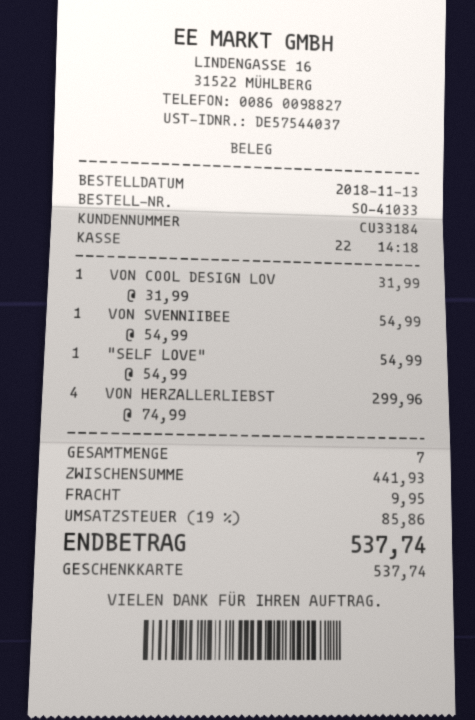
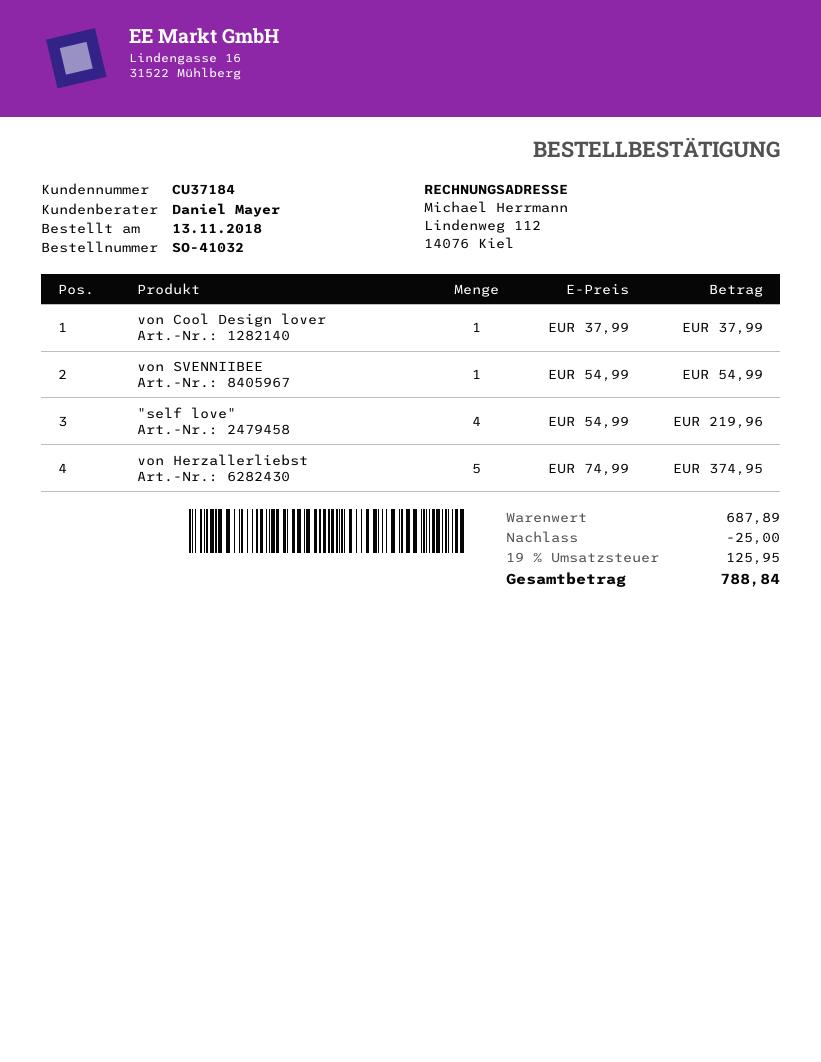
order number: SO-41033 -> SO-41032
customer number: CU33184 -> CU37184
VON COOL DESIGN LOV: 1 x 31.99 = 31.99 -> 1 x 37.99 = 37.99
"SELF LOVE": 1 x 54.99 = 54.99 -> 4 x 54.99 = 219.96
VON HERZALLERLIEBST: 4 x 74.99 = 299.96 -> 5 x 74.99 = 374.95
subtotal: 441.93 -> 687.89
discount: none -> 25.00
shipping: 9.95 -> none
tax: 19% = 85.86 -> 19% = 125.95
total: 537.74 -> 788.84

